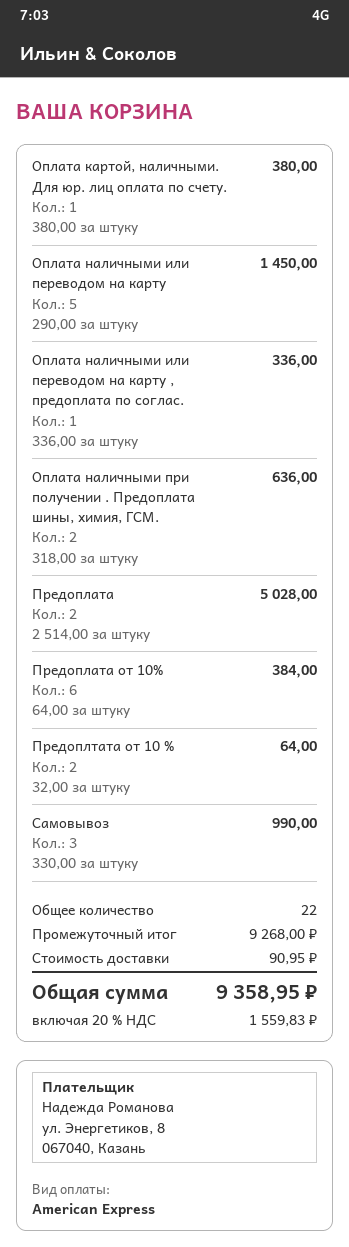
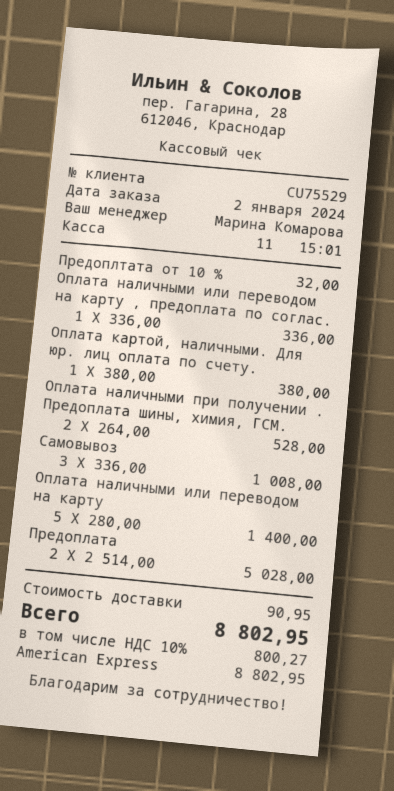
Оплата наличными или переводом на карту: 5 x 290.00 = 1450.00 -> 5 x 280.00 = 1400.00
Оплата наличными при получении . Предоплата шины, химия, ГСМ.: 2 x 318.00 = 636.00 -> 2 x 264.00 = 528.00
Предоплата от 10%: 6 x 64.00 = 384.00 -> none
Предоплтата от 10 %: 2 x 32.00 = 64.00 -> 1 x 32.00 = 32.00
Самовывоз: 3 x 330.00 = 990.00 -> 3 x 336.00 = 1008.00
tax: 20% = 1559.83 -> 10% = 800.27
total: 9358.95 -> 8802.95

